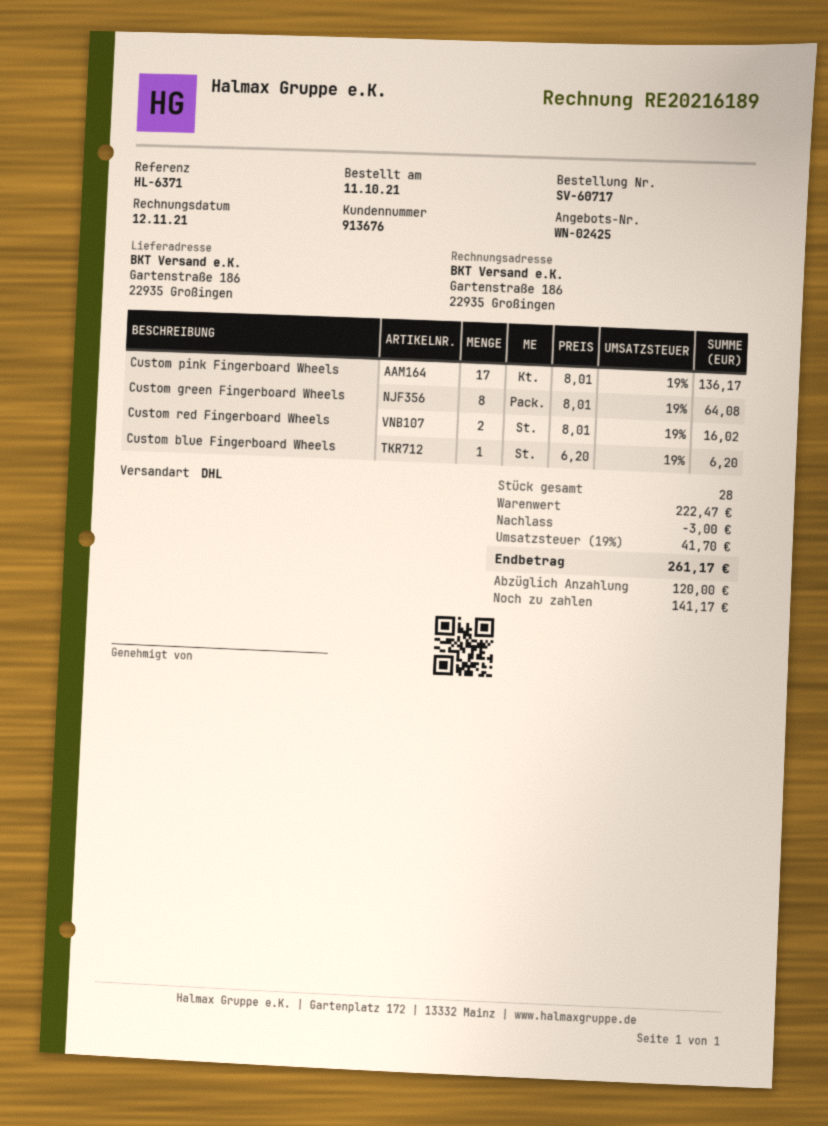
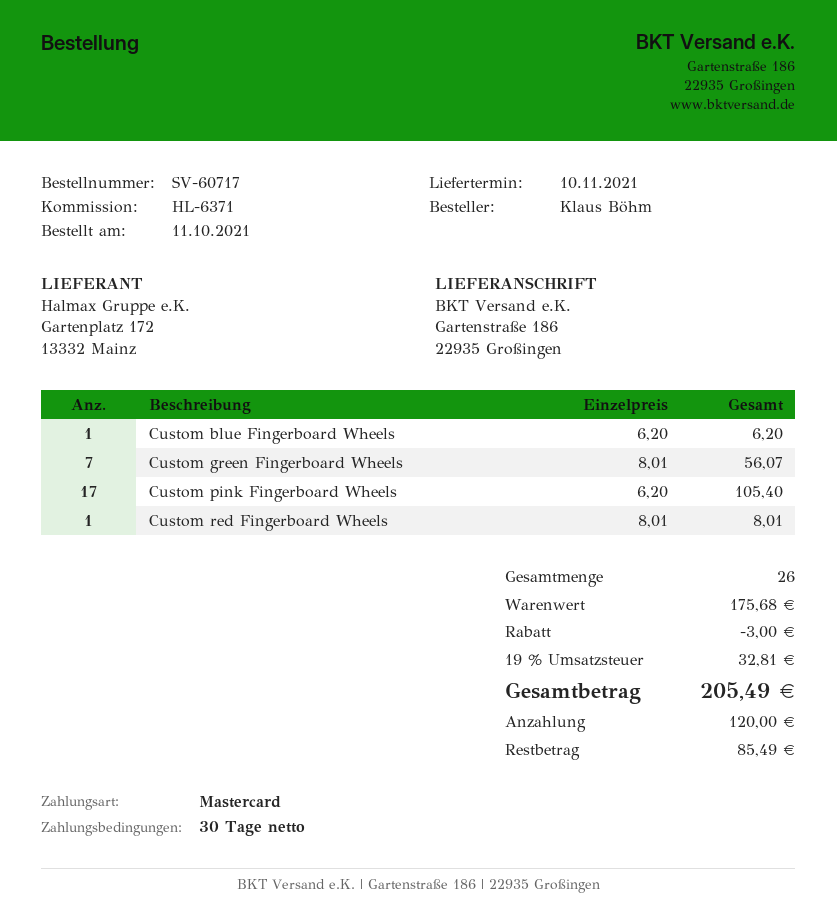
Custom pink Fingerboard Wheels: 17 x 8.01 = 136.17 -> 17 x 6.20 = 105.40
Custom green Fingerboard Wheels: 8 x 8.01 = 64.08 -> 7 x 8.01 = 56.07
Custom red Fingerboard Wheels: 2 x 8.01 = 16.02 -> 1 x 8.01 = 8.01
total quantity: 28 -> 26
subtotal: 222.47 -> 175.68
tax: 19% = 41.70 -> 19% = 32.81
total: 261.17 -> 205.49
balance: 141.17 -> 85.49

